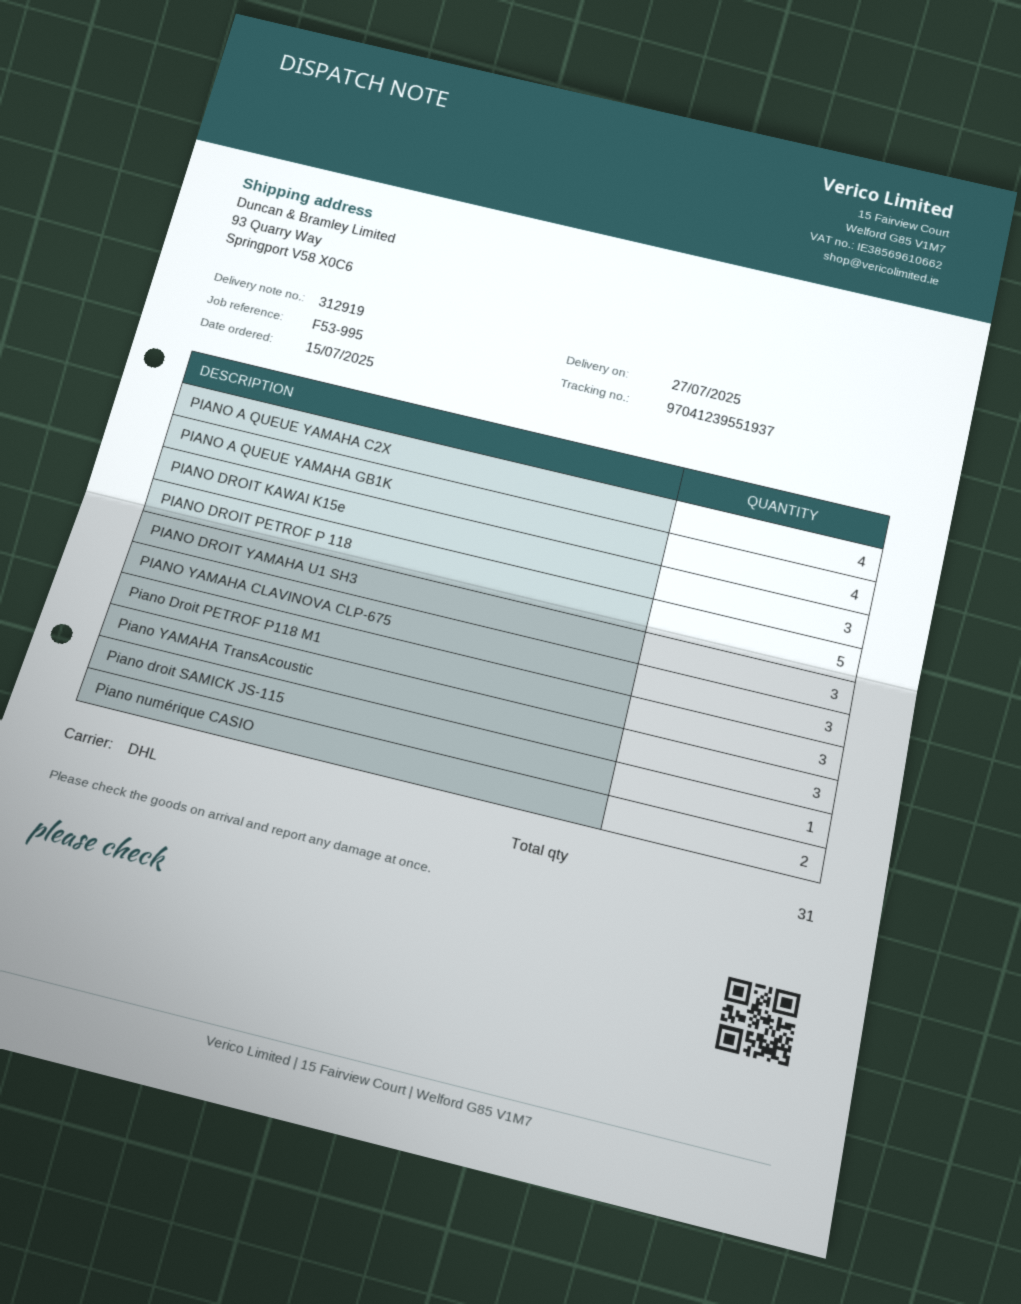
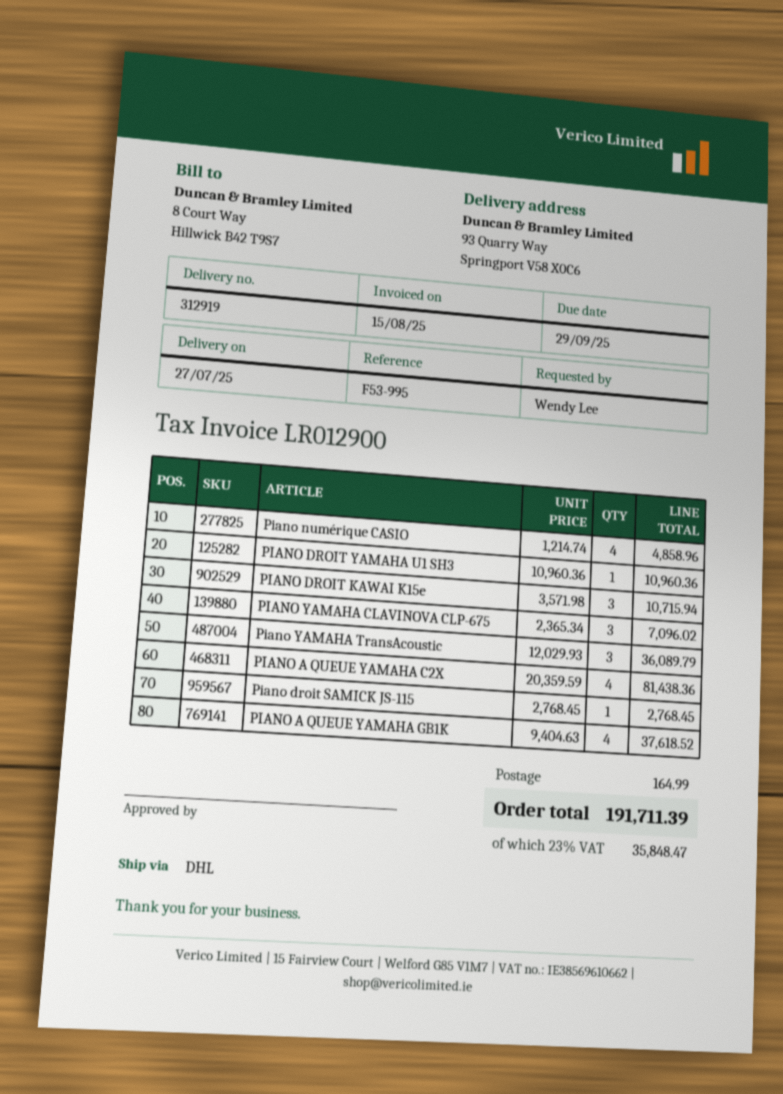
PIANO DROIT PETROF P 118: 5 -> none
PIANO DROIT YAMAHA U1 SH3: 3 -> 1
Piano Droit PETROF P118 M1: 3 -> none
Piano numérique CASIO: 2 -> 4

